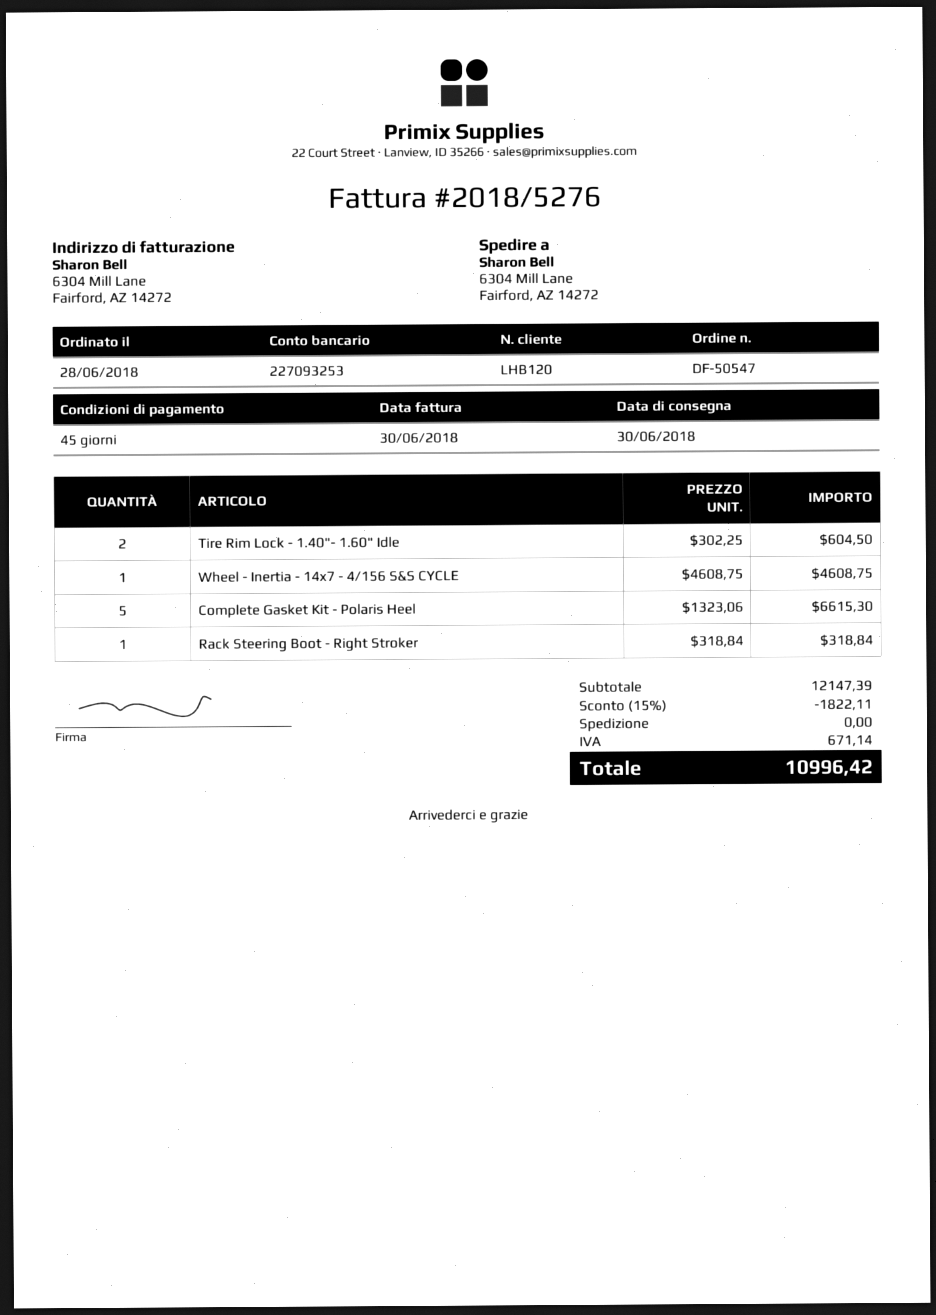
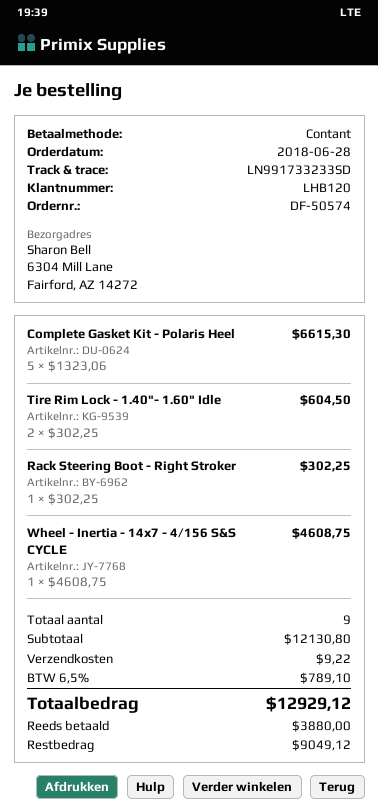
order number: DF-50547 -> DF-50574
Rack Steering Boot - Right Stroker: 1 x 318.84 = 318.84 -> 1 x 302.25 = 302.25
subtotal: 12147.39 -> 12130.80
discount: 15% = 1822.11 -> none
shipping: 0.00 -> 9.22
tax: 671.14 -> 789.10
total: 10996.42 -> 12929.12

